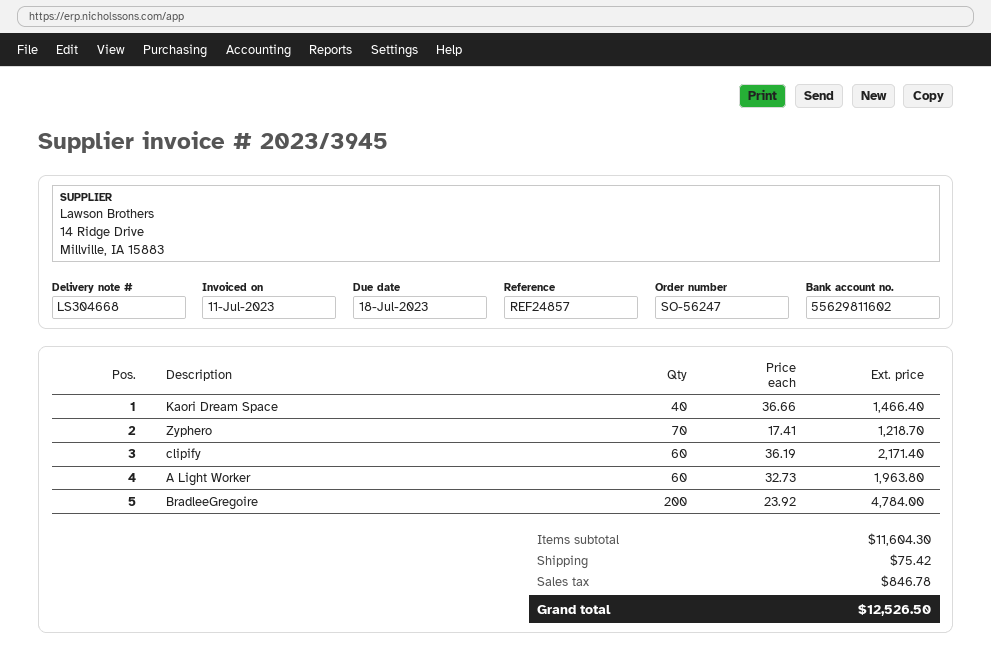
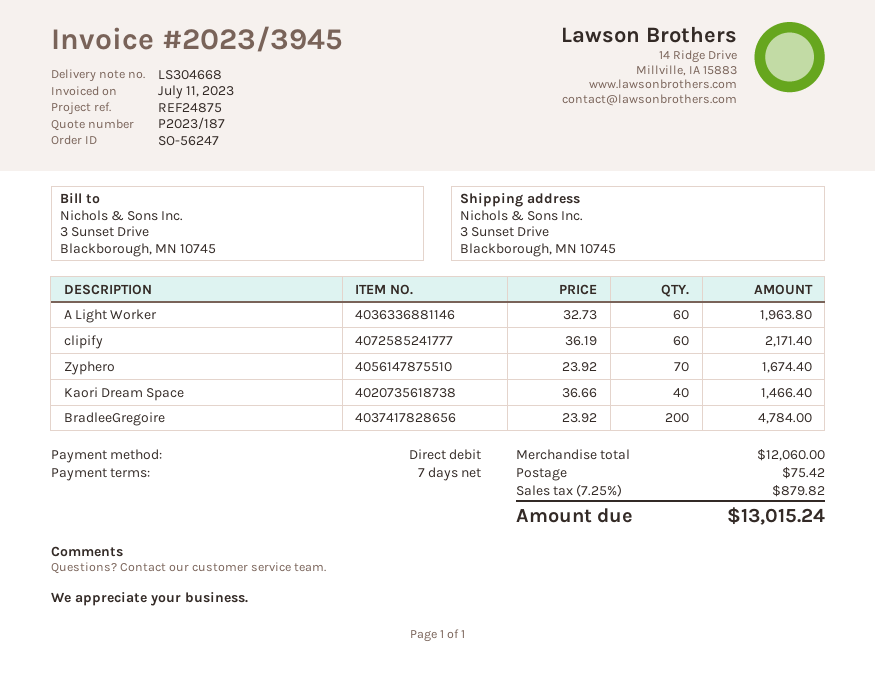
reference: REF24857 -> REF24875
Zyphero: 70 x 17.41 = 1218.70 -> 70 x 23.92 = 1674.40
subtotal: 11604.30 -> 12060.00
tax: 846.78 -> 879.82
total: 12526.50 -> 13015.24

